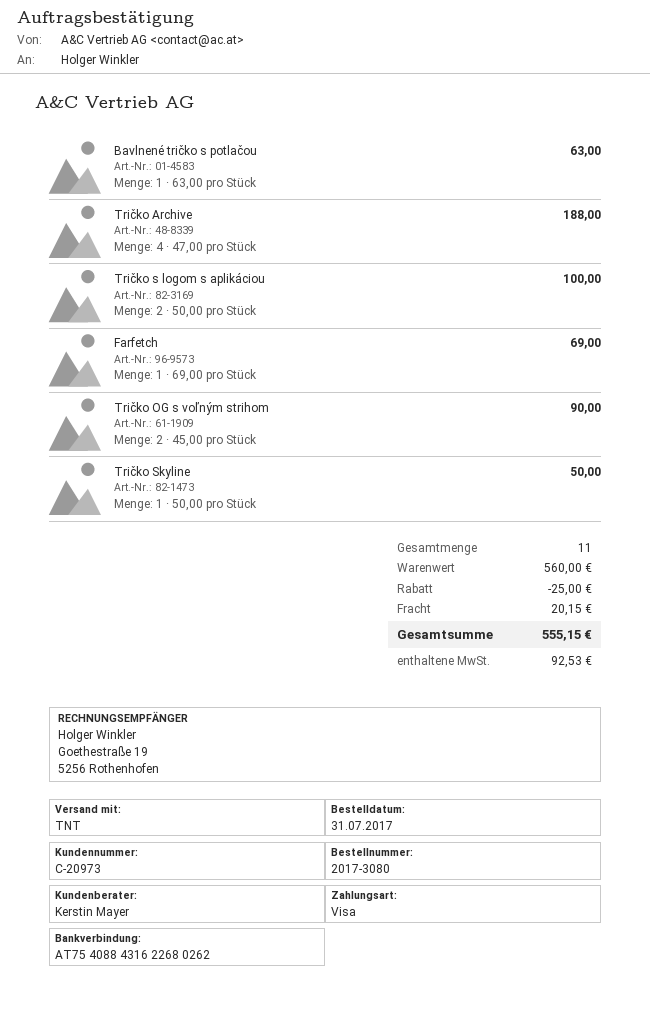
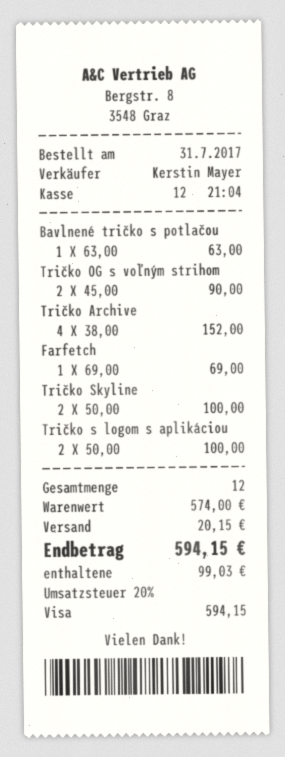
Tričko Archive: 4 x 47.00 = 188.00 -> 4 x 38.00 = 152.00
Tričko Skyline: 1 x 50.00 = 50.00 -> 2 x 50.00 = 100.00
total quantity: 11 -> 12
subtotal: 560.00 -> 574.00
discount: 25.00 -> none
tax: 92.53 -> 99.03
total: 555.15 -> 594.15

